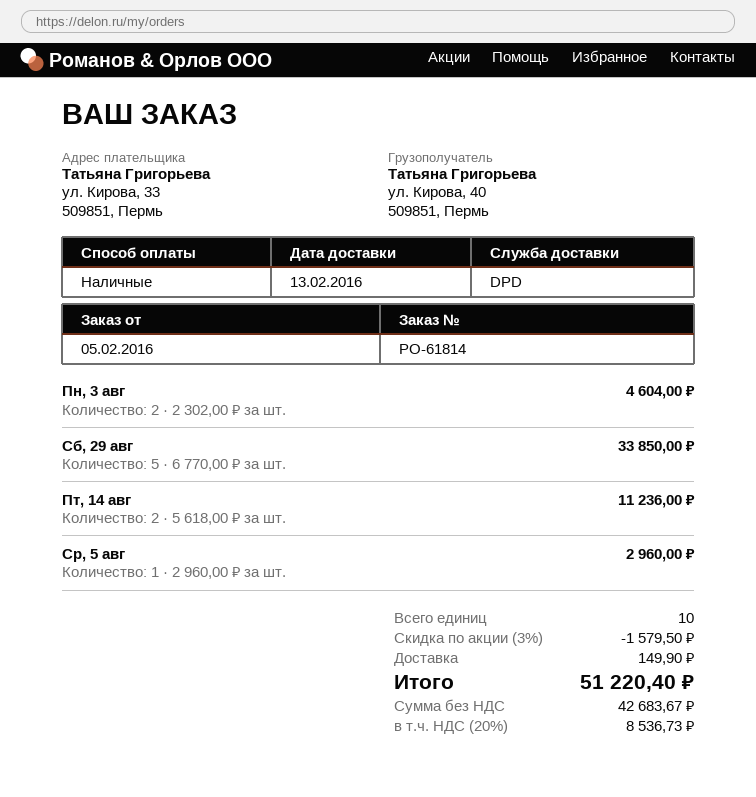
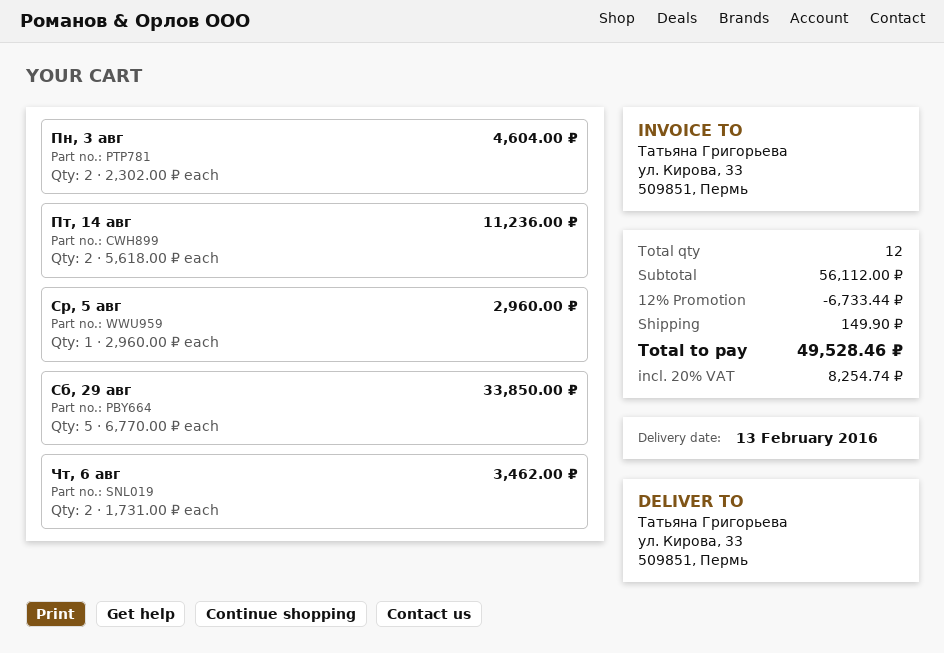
ship to: ул. Кирова, 40, 509851, Пермь -> ул. Кирова, 33, 509851, Пермь
Чт, 6 авг: none -> 2 x 1731.00 = 3462.00
total quantity: 10 -> 12
discount: 3% = 1579.50 -> 12% = 6733.44
tax: 20% = 8536.73 -> 20% = 8254.74
total: 51220.40 -> 49528.46

